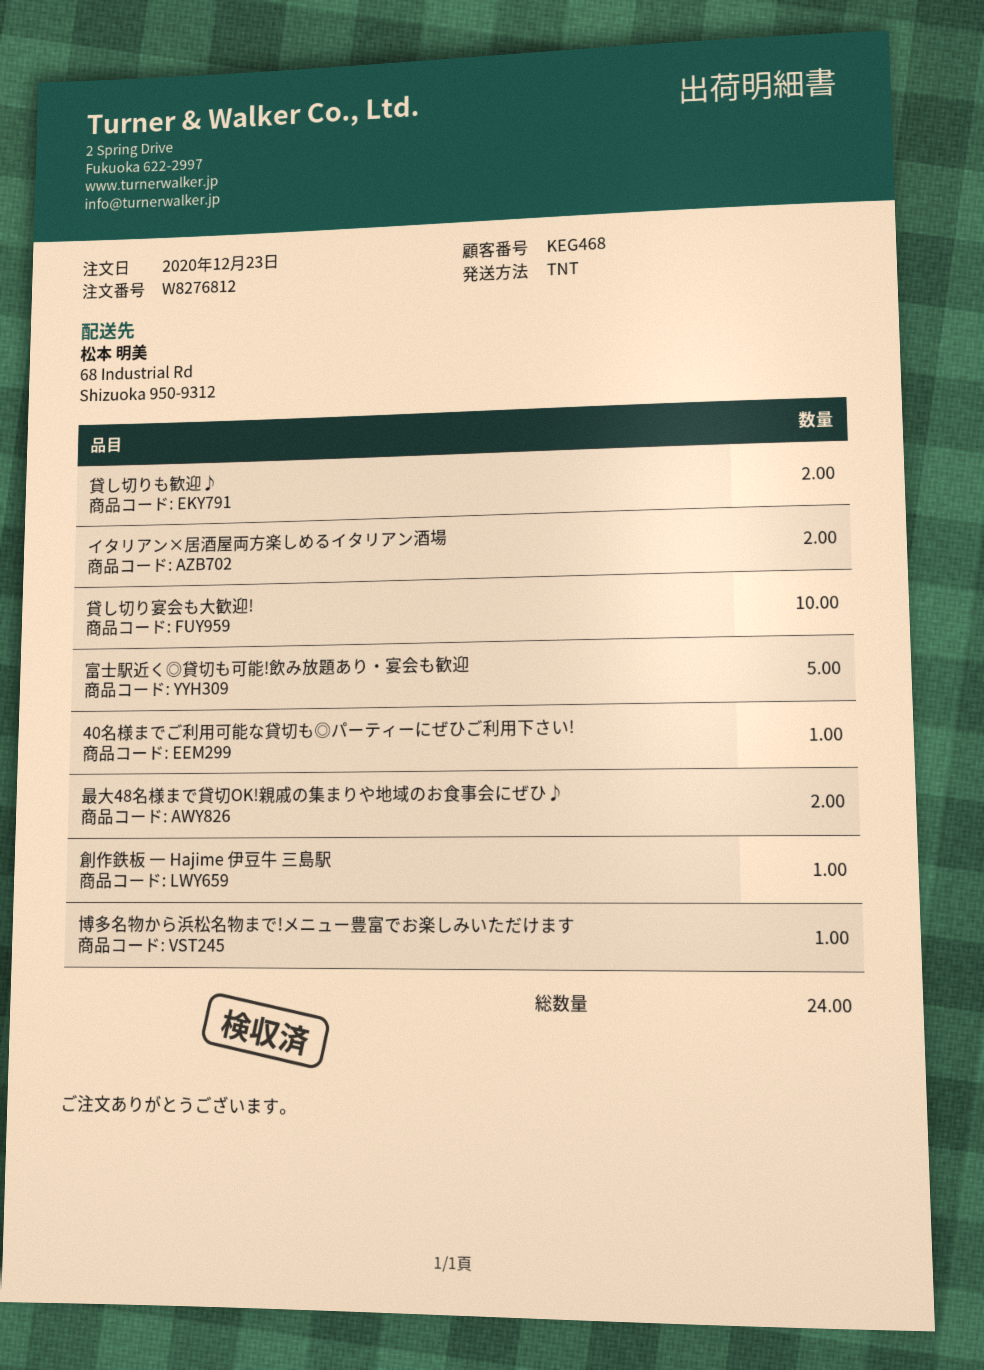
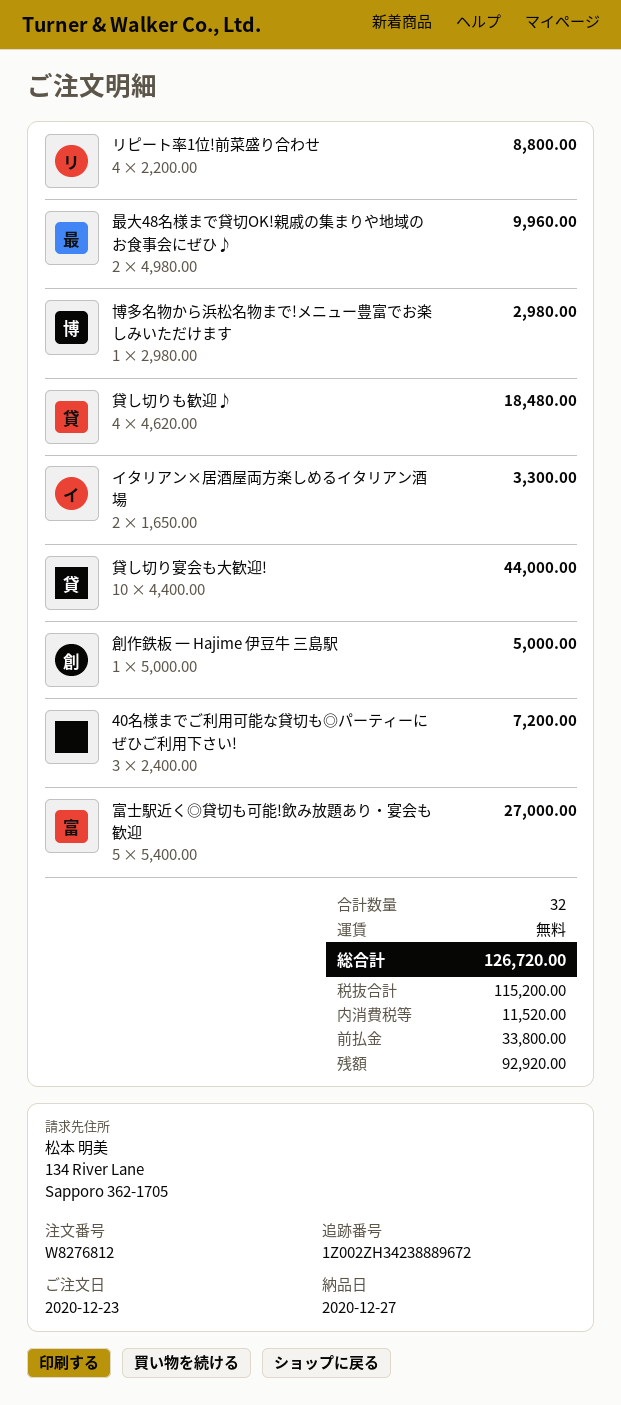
貸し切りも歓迎♪: 2 -> 4
40名様までご利用可能な貸切も◎パーティーにぜひご利用下さい!: 1 -> 3
リピート率1位!前菜盛り合わせ: none -> 4
total quantity: 24 -> 32

